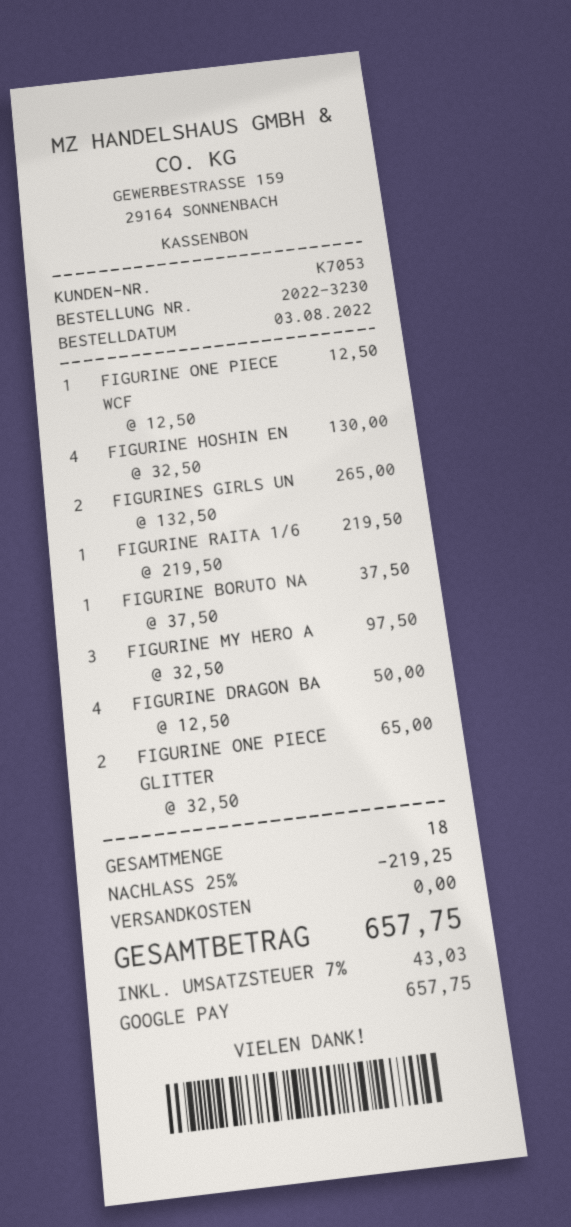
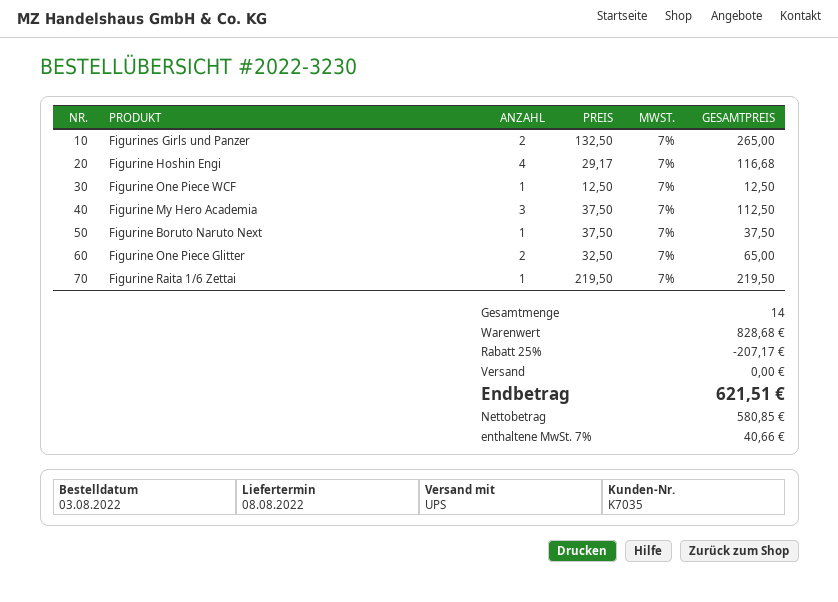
customer number: K7053 -> K7035
FIGURINE HOSHIN EN: 4 x 32.50 = 130.00 -> 4 x 29.17 = 116.68
FIGURINE MY HERO A: 3 x 32.50 = 97.50 -> 3 x 37.50 = 112.50
FIGURINE DRAGON BA: 4 x 12.50 = 50.00 -> none
total quantity: 18 -> 14
discount: 25% = 219.25 -> 25% = 207.17
tax: 7% = 43.03 -> 7% = 40.66
total: 657.75 -> 621.51

